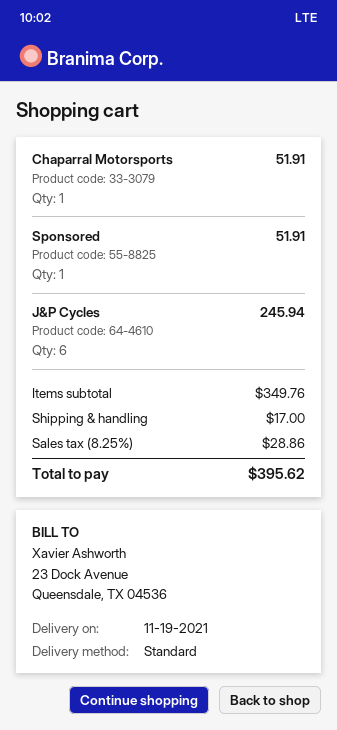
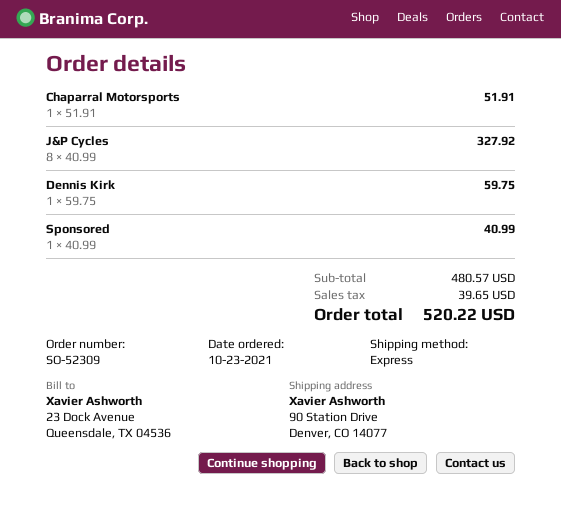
shipping method: standard -> express
Sponsored: 1 for 51.91 -> 1 for 40.99
J&P Cycles: 6 for 245.94 -> 8 for 327.92
Dennis Kirk: none -> 1 for 59.75
subtotal: 349.76 -> 480.57
shipping: 17.00 -> none
tax: 28.86 -> 39.65
total: 395.62 -> 520.22

